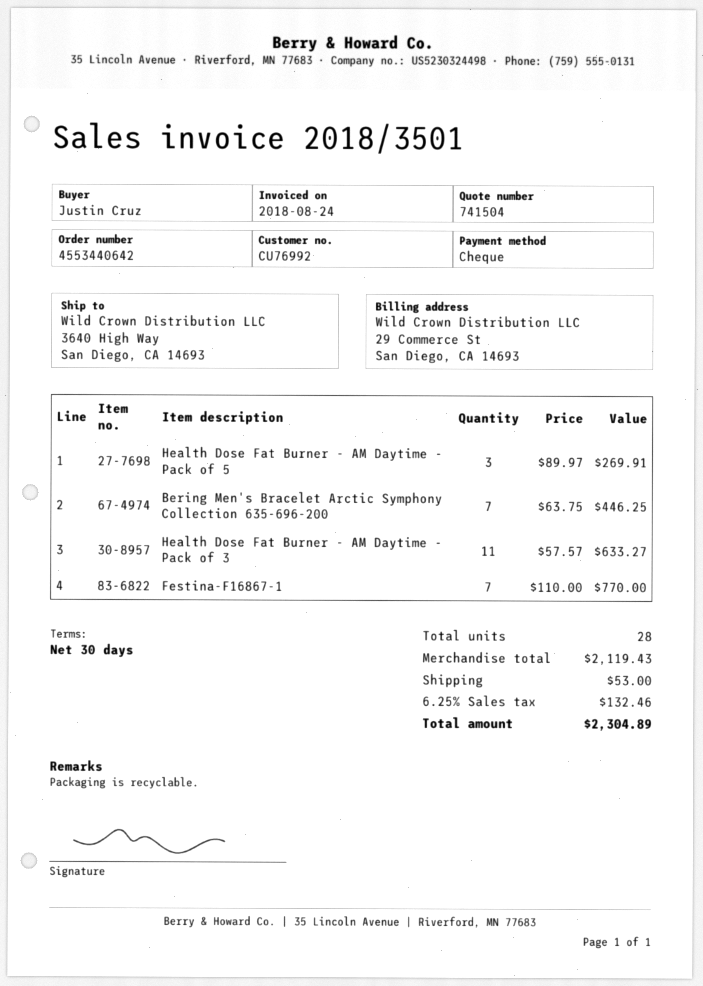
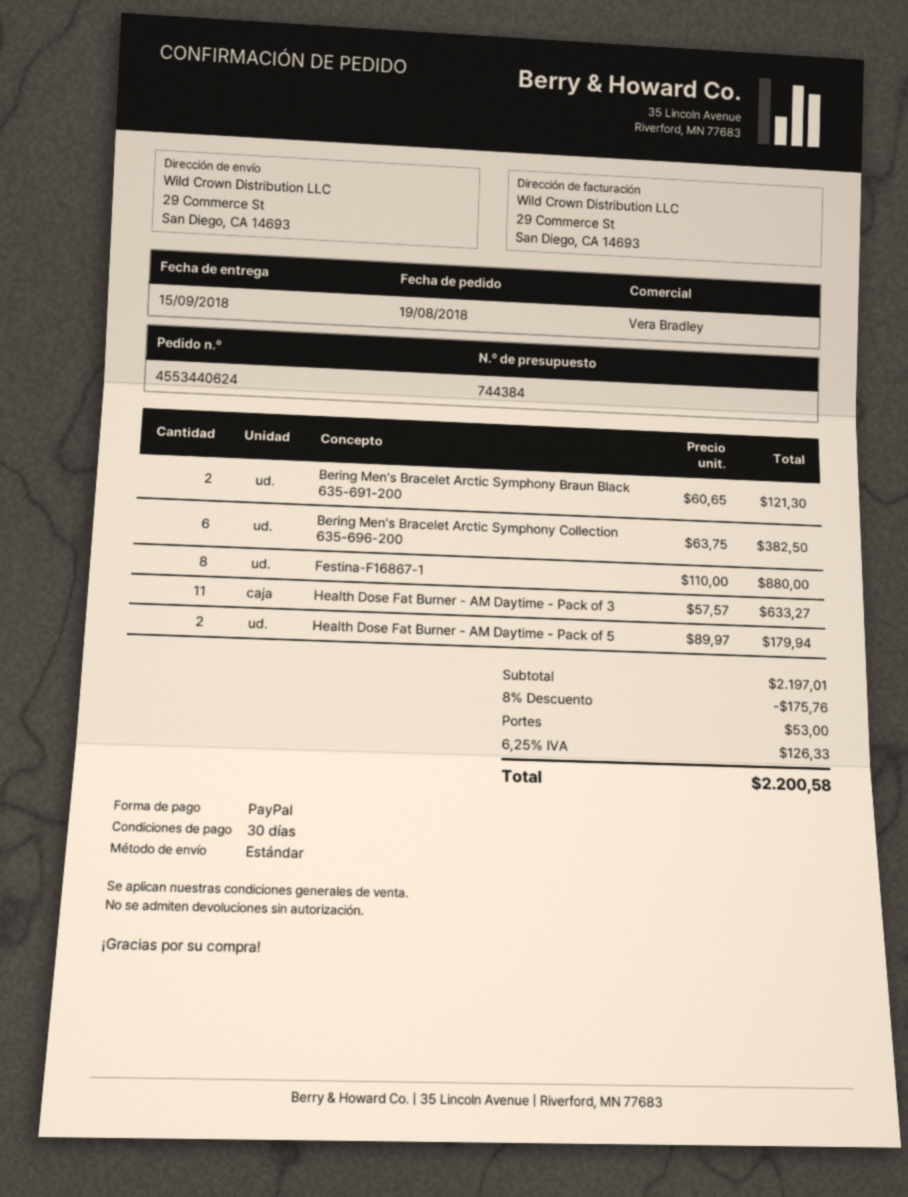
quote number: 741504 -> 744384
order number: 4553440642 -> 4553440624
payment method: cheque -> PayPal
ship to: 3640 High Way, San Diego, CA 14693 -> 29 Commerce St, San Diego, CA 14693
Health Dose Fat Burner - AM Daytime - Pack of 5: 3 x 89.97 = 269.91 -> 2 x 89.97 = 179.94
Bering Men's Bracelet Arctic Symphony Collection 635-696-200: 7 x 63.75 = 446.25 -> 6 x 63.75 = 382.50
Festina-F16867-1: 7 x 110.00 = 770.00 -> 8 x 110.00 = 880.00
Bering Men's Bracelet Arctic Symphony Braun Black 635-691-200: none -> 2 x 60.65 = 121.30
subtotal: 2119.43 -> 2197.01
discount: none -> 8% = 175.76
tax: 6.25% = 132.46 -> 6.25% = 126.33
total: 2304.89 -> 2200.58

